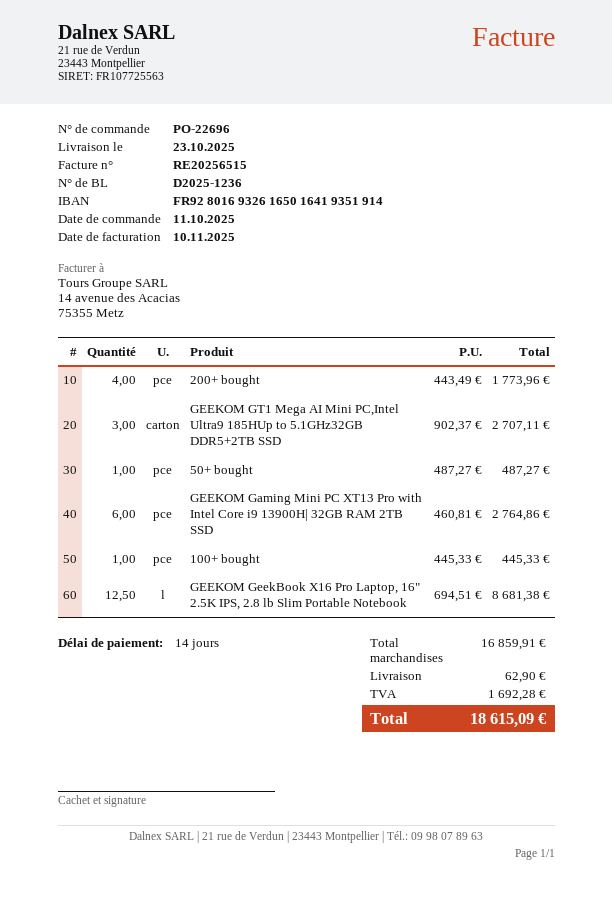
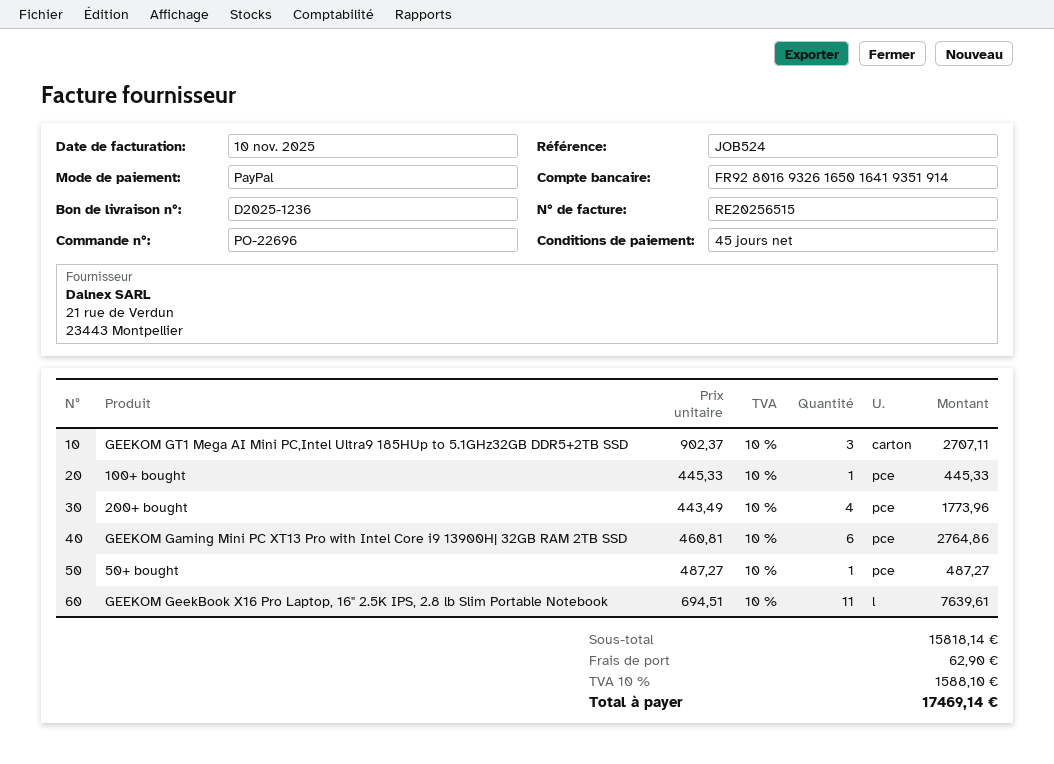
payment terms: 14 days -> 45 days
GEEKOM GeekBook X16 Pro Laptop, 16" 2.5K IPS, 2.8 lb Slim Portable Notebook: 12.5 x 694.51 = 8681.38 -> 11 x 694.51 = 7639.61
subtotal: 16859.91 -> 15818.14
tax: 1692.28 -> 1588.10
total: 18615.09 -> 17469.14

